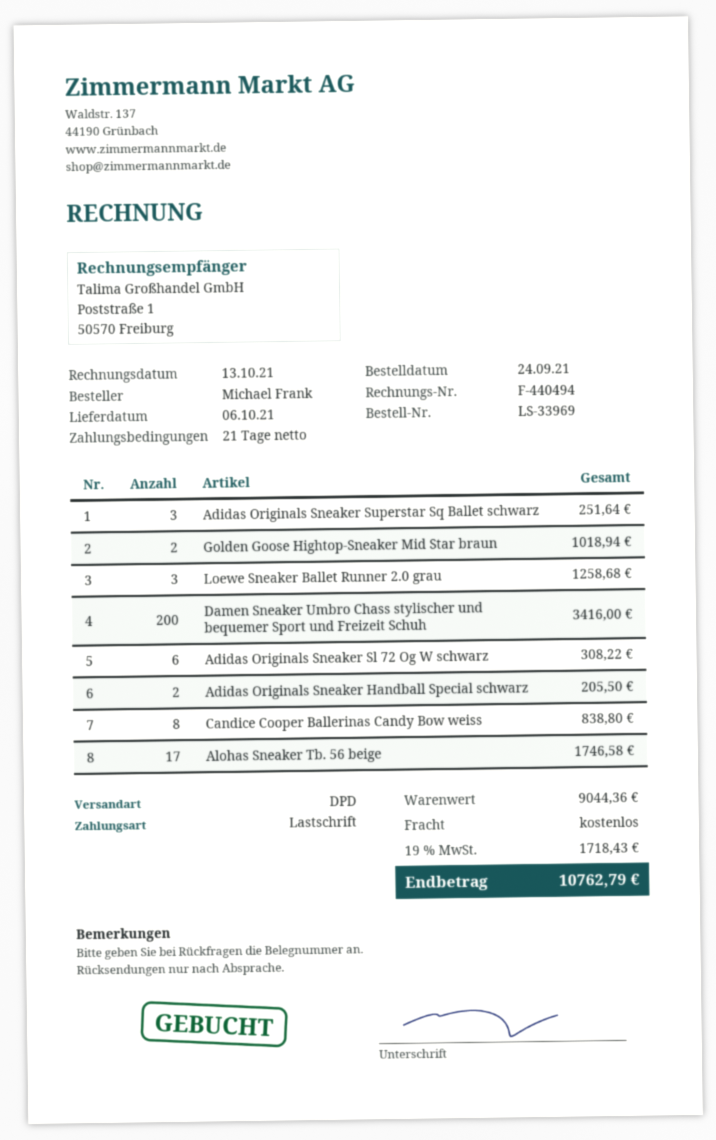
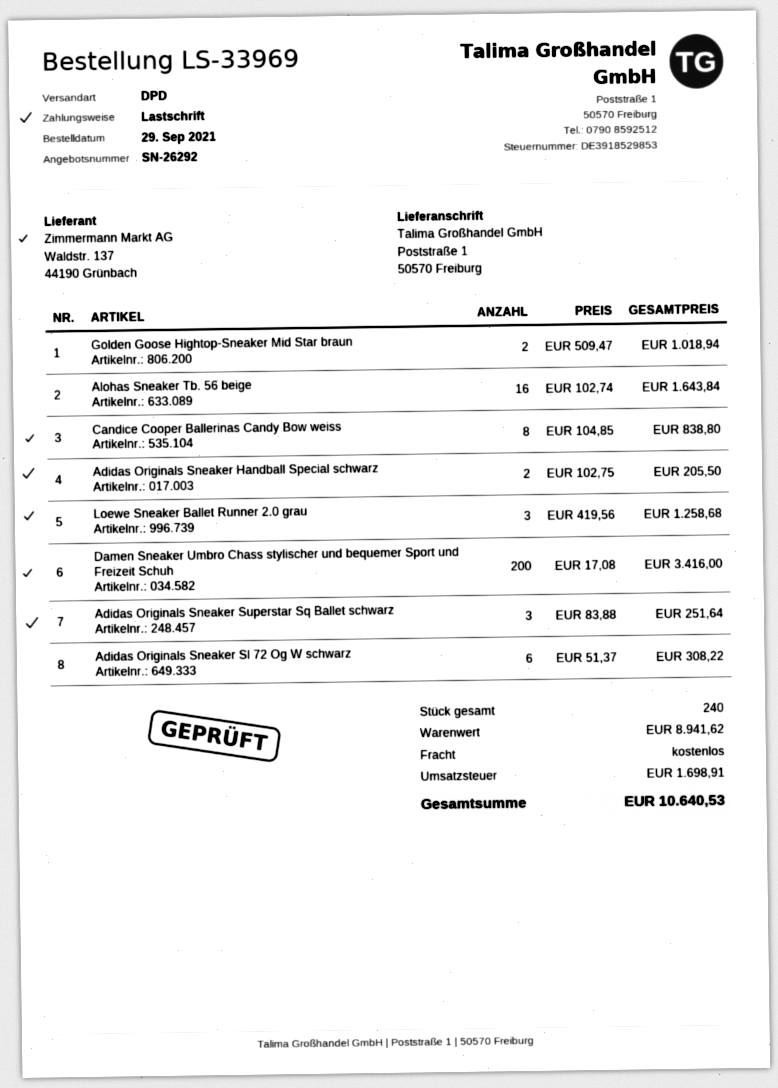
order date: 2021-09-24 -> 2021-09-29
Alohas Sneaker Tb. 56 beige: 17 for 1746.58 -> 16 for 1643.84
subtotal: 9044.36 -> 8941.62
tax: 1718.43 -> 1698.91
total: 10762.79 -> 10640.53

